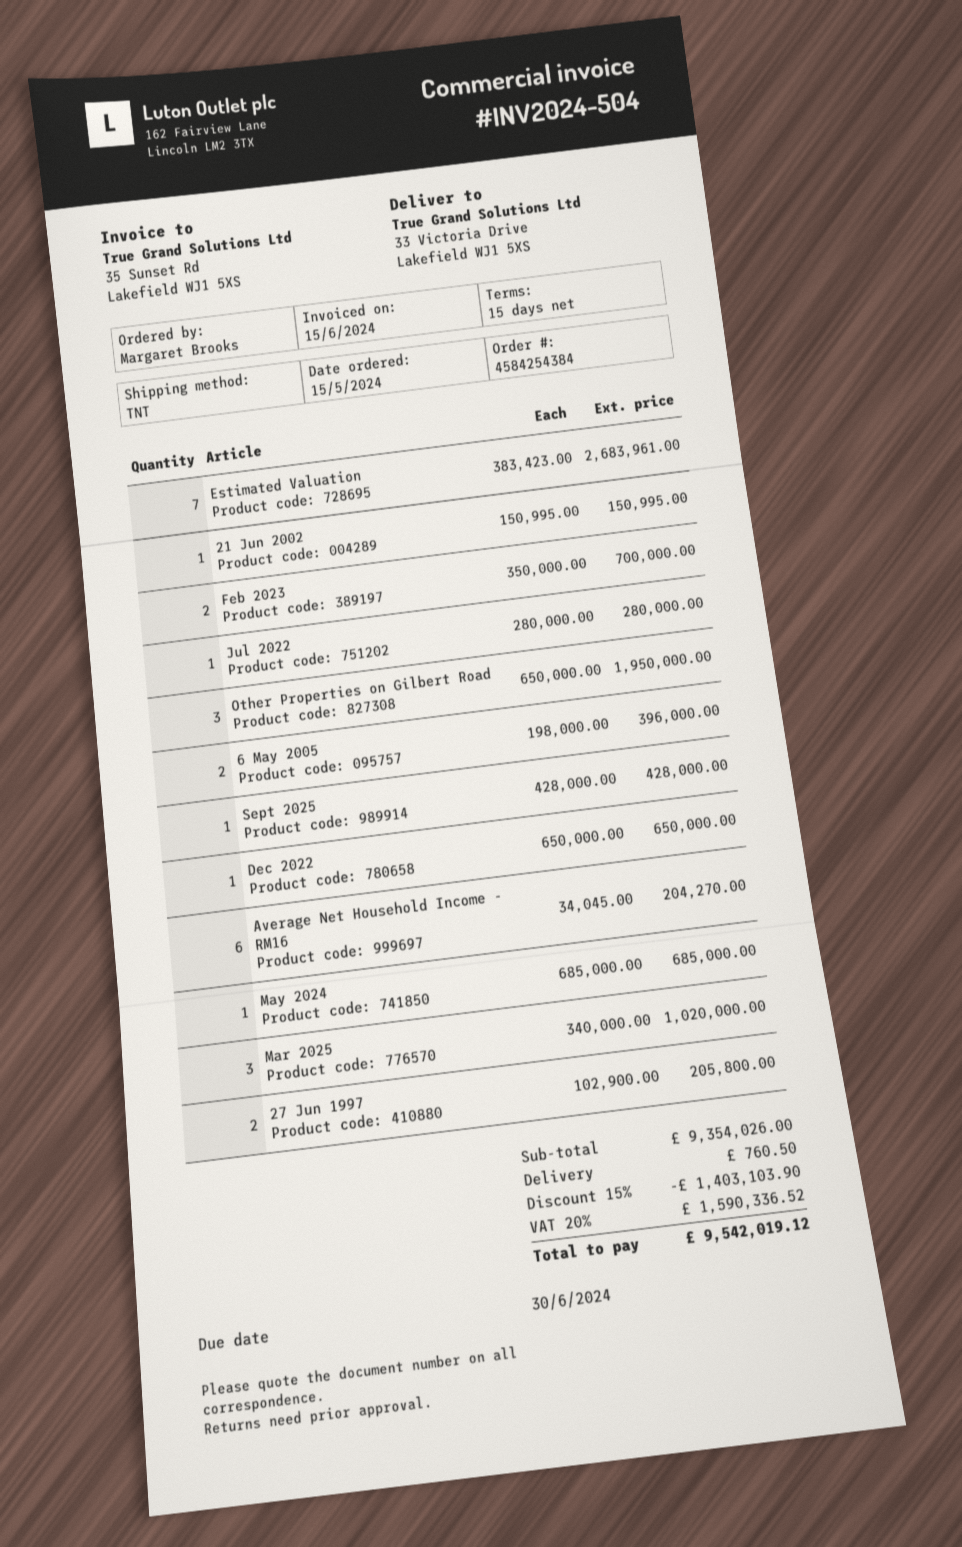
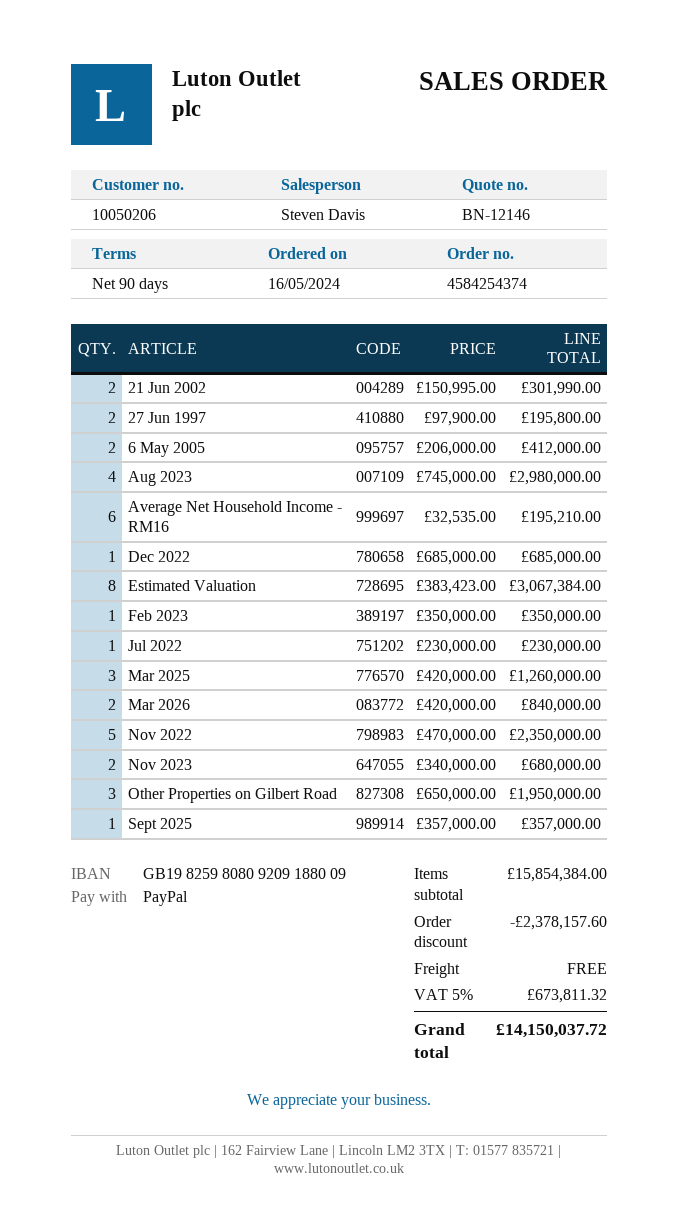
order number: 4584254384 -> 4584254374
order date: 2024-05-15 -> 2024-05-16
payment terms: 15 days -> 90 days
Estimated Valuation: 7 x 383423.00 = 2683961.00 -> 8 x 383423.00 = 3067384.00
21 Jun 2002: 1 x 150995.00 = 150995.00 -> 2 x 150995.00 = 301990.00
Feb 2023: 2 x 350000.00 = 700000.00 -> 1 x 350000.00 = 350000.00
Jul 2022: 1 x 280000.00 = 280000.00 -> 1 x 230000.00 = 230000.00
6 May 2005: 2 x 198000.00 = 396000.00 -> 2 x 206000.00 = 412000.00
Sept 2025: 1 x 428000.00 = 428000.00 -> 1 x 357000.00 = 357000.00
Dec 2022: 1 x 650000.00 = 650000.00 -> 1 x 685000.00 = 685000.00
Average Net Household Income - RM16: 6 x 34045.00 = 204270.00 -> 6 x 32535.00 = 195210.00
May 2024: 1 x 685000.00 = 685000.00 -> none
Mar 2025: 3 x 340000.00 = 1020000.00 -> 3 x 420000.00 = 1260000.00
27 Jun 1997: 2 x 102900.00 = 205800.00 -> 2 x 97900.00 = 195800.00
Aug 2023: none -> 4 x 745000.00 = 2980000.00
Mar 2026: none -> 2 x 420000.00 = 840000.00
Nov 2022: none -> 5 x 470000.00 = 2350000.00
Nov 2023: none -> 2 x 340000.00 = 680000.00
subtotal: 9354026.00 -> 15854384.00
discount: 1403103.90 -> 2378157.60
shipping: 760.50 -> 0.00
tax: 20% = 1590336.52 -> 5% = 673811.32
total: 9542019.12 -> 14150037.72

